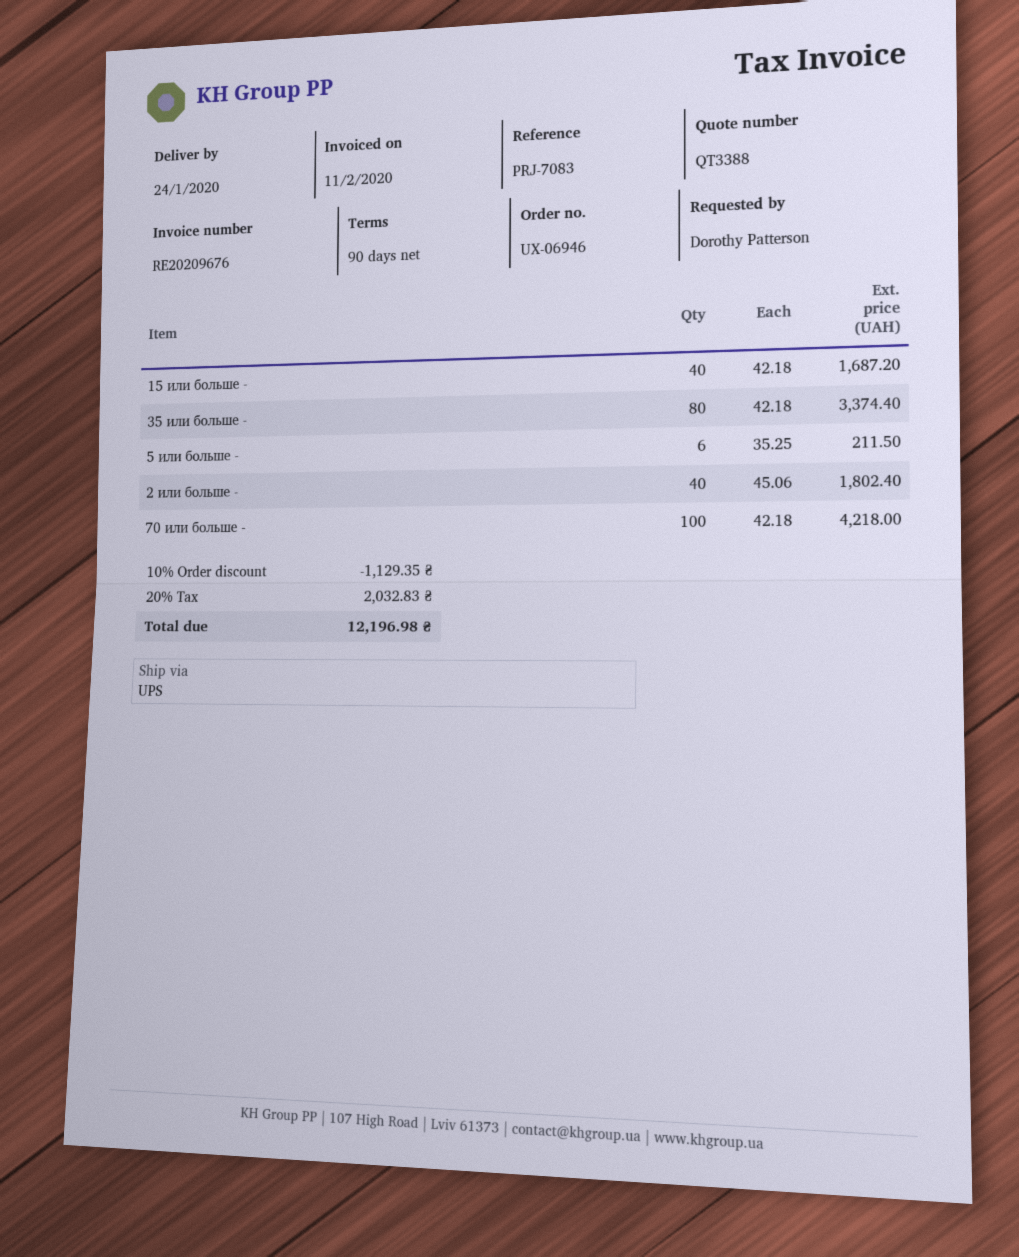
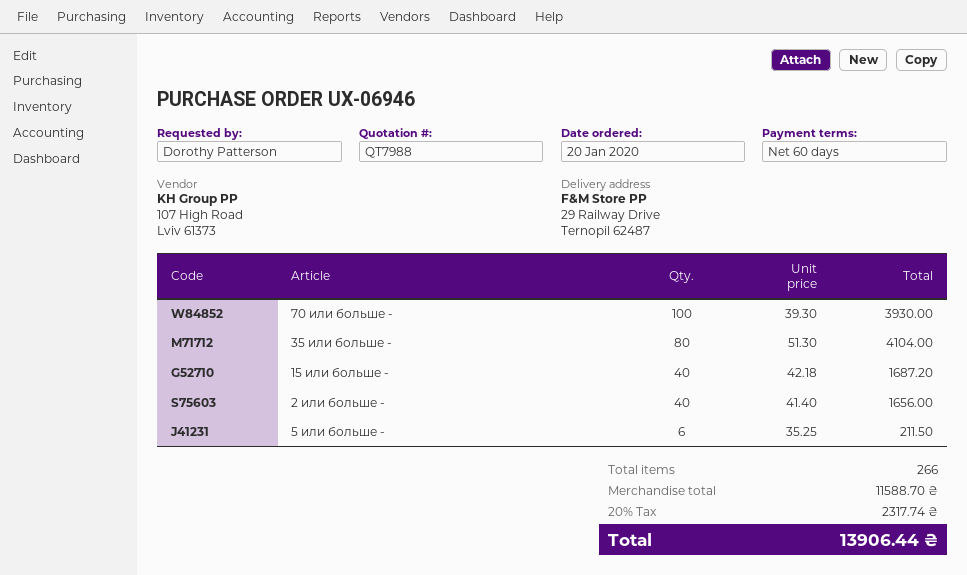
quote number: QT3388 -> QT7988
payment terms: 90 days -> 60 days
35 или больше -: 80 x 42.18 = 3374.40 -> 80 x 51.30 = 4104.00
2 или больше -: 40 x 45.06 = 1802.40 -> 40 x 41.40 = 1656.00
70 или больше -: 100 x 42.18 = 4218.00 -> 100 x 39.30 = 3930.00
discount: 10% = 1129.35 -> none
tax: 20% = 2032.83 -> 20% = 2317.74
total: 12196.98 -> 13906.44

